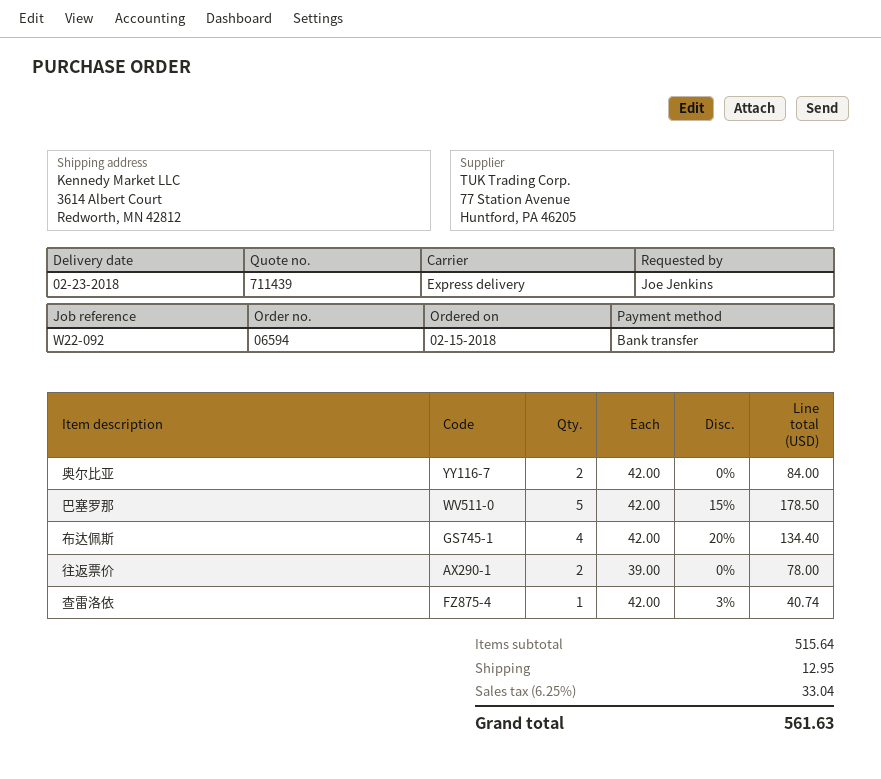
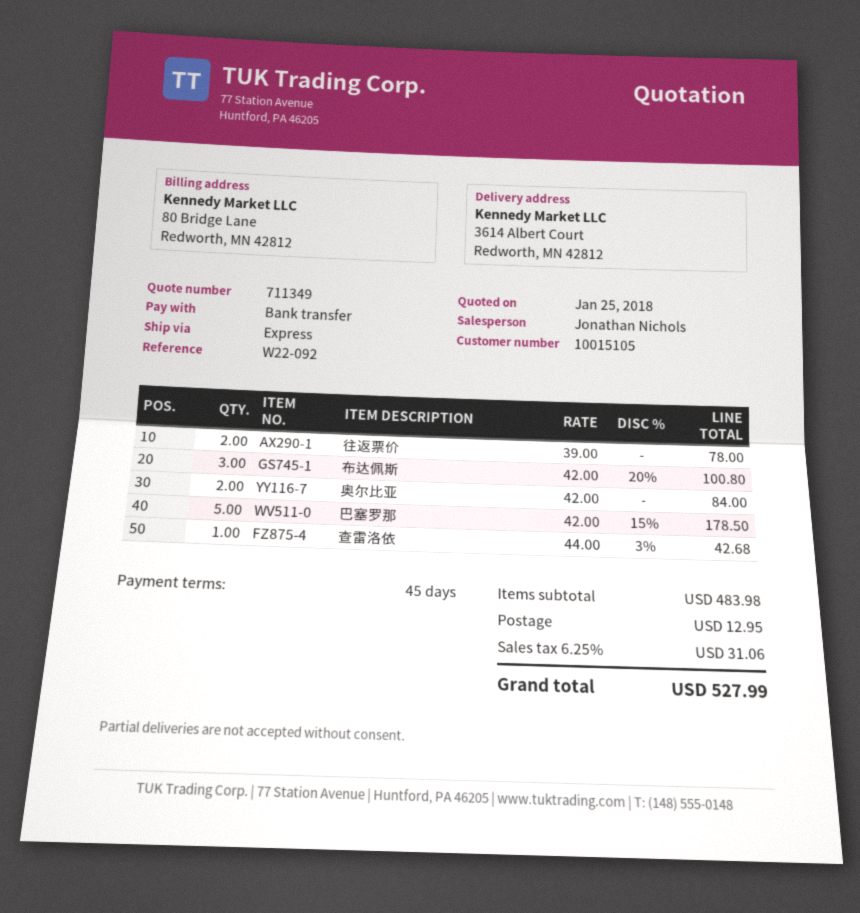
quote number: 711439 -> 711349
布达佩斯: 4 x 42.00 - 20% = 134.40 -> 3 x 42.00 - 20% = 100.80
查雷洛依: 1 x 42.00 - 3% = 40.74 -> 1 x 44.00 - 3% = 42.68
subtotal: 515.64 -> 483.98
tax: 6.25% = 33.04 -> 6.25% = 31.06
total: 561.63 -> 527.99

